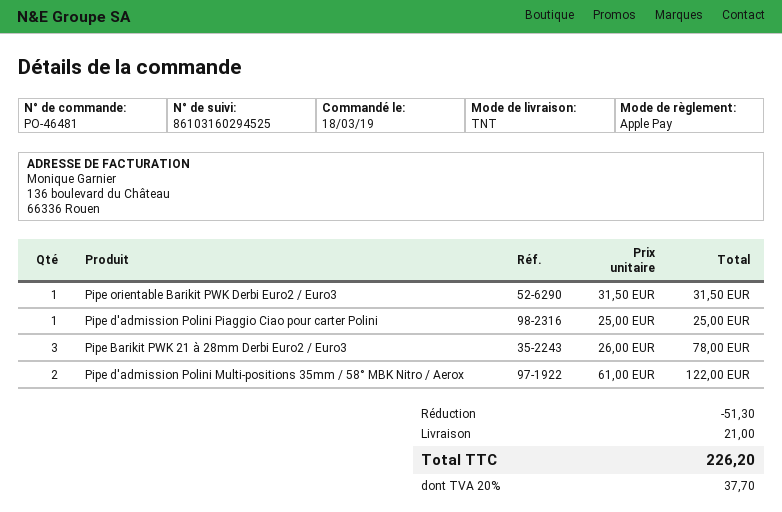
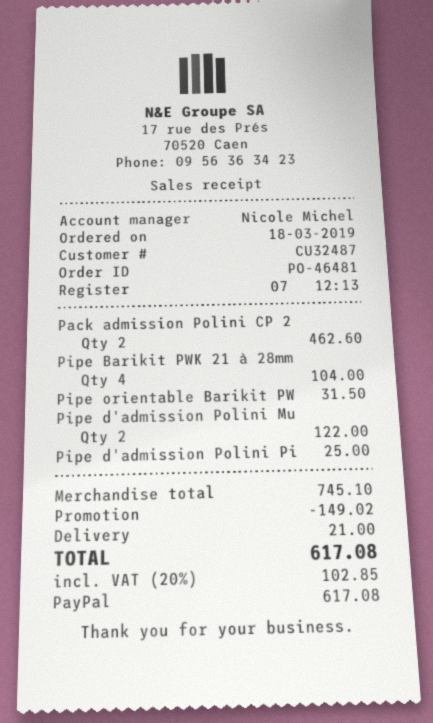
payment method: Apple Pay -> PayPal
Pipe Barikit PWK 21 à 28mm Derbi Euro2 / Euro3: 3 for 78.00 -> 4 for 104.00
Pack admission Polini CP 2: none -> 2 for 462.60
discount: 51.30 -> 149.02
tax: 20% = 37.70 -> 20% = 102.85
total: 226.20 -> 617.08

